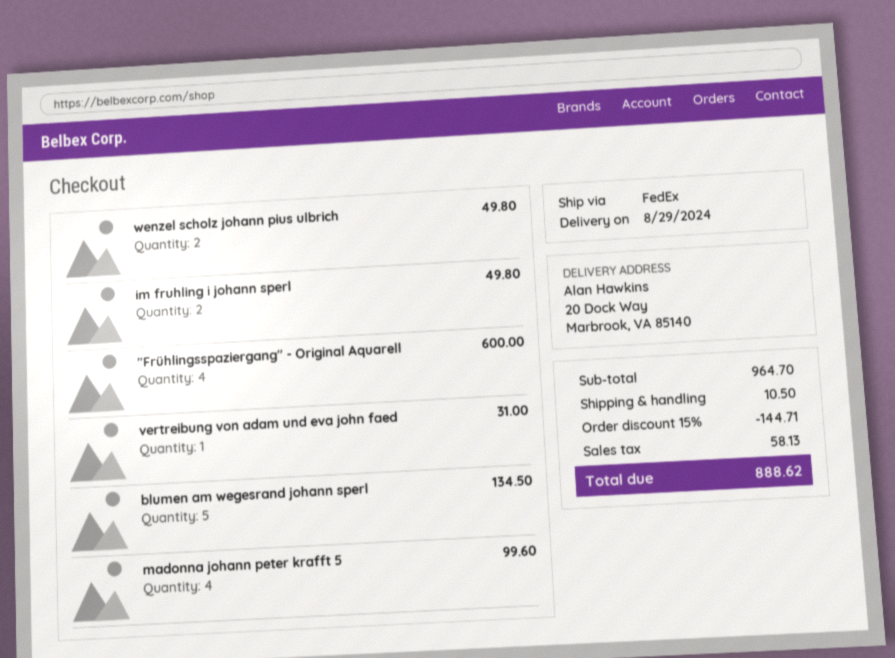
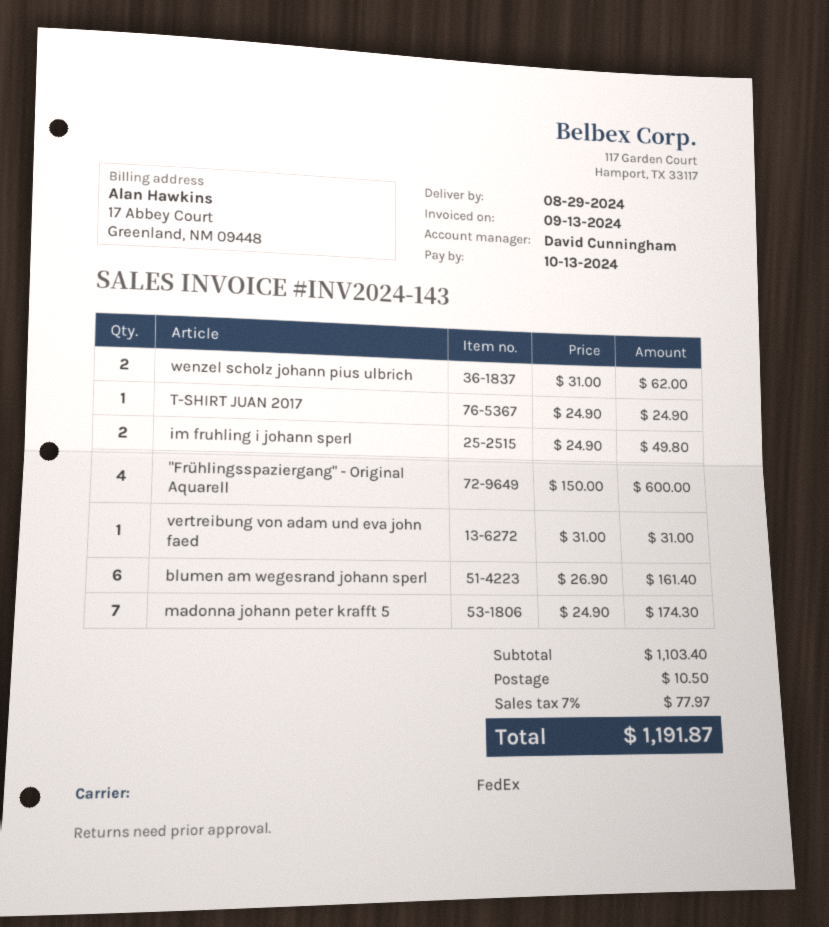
wenzel scholz johann pius ulbrich: 2 for 49.80 -> 2 for 62.00
blumen am wegesrand johann sperl: 5 for 134.50 -> 6 for 161.40
madonna johann peter krafft 5: 4 for 99.60 -> 7 for 174.30
T-SHIRT JUAN 2017: none -> 1 for 24.90
subtotal: 964.70 -> 1103.40
discount: 15% = 144.71 -> none
tax: 58.13 -> 77.97
total: 888.62 -> 1191.87

